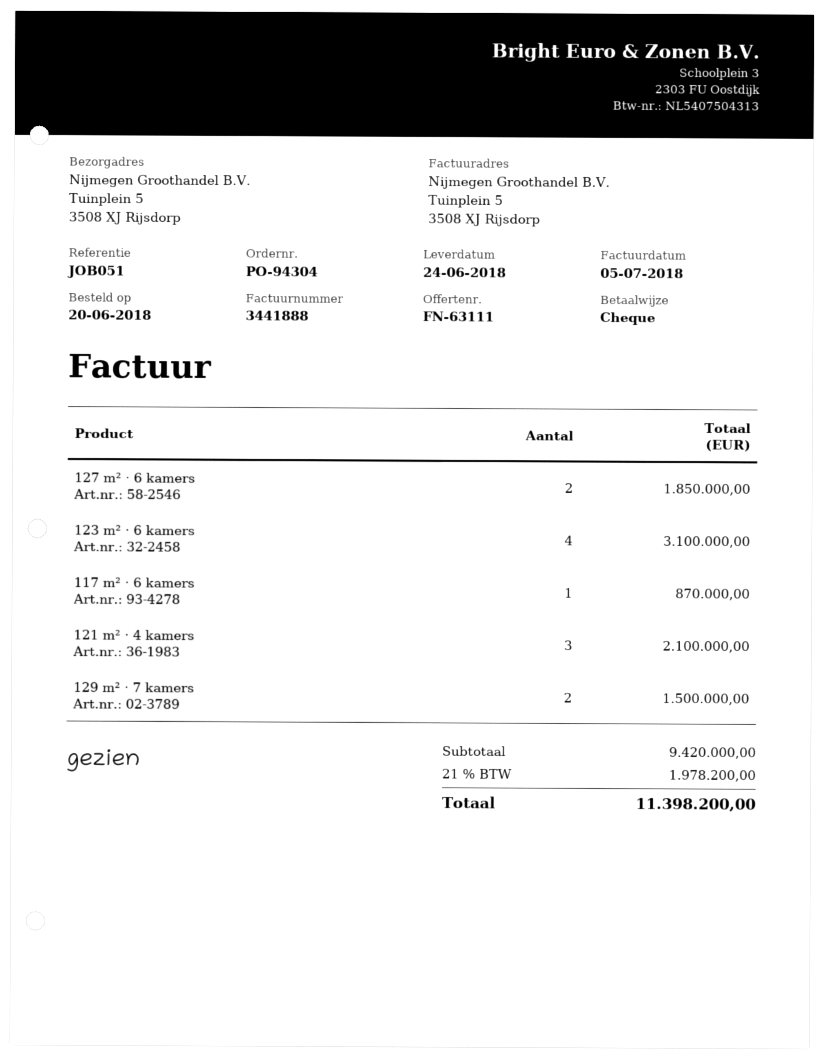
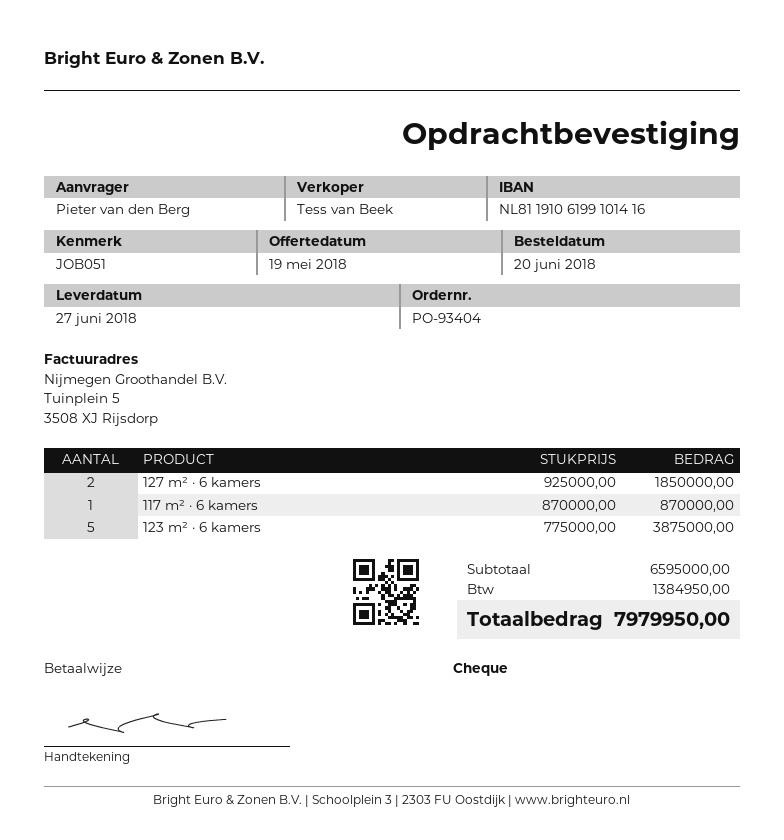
order number: PO-94304 -> PO-93404
delivery date: 2018-06-24 -> 2018-06-27
123 m² · 6 kamers: 4 for 3100000.00 -> 5 for 3875000.00
121 m² · 4 kamers: 3 for 2100000.00 -> none
129 m² · 7 kamers: 2 for 1500000.00 -> none
subtotal: 9420000.00 -> 6595000.00
tax: 1978200.00 -> 1384950.00
total: 11398200.00 -> 7979950.00

